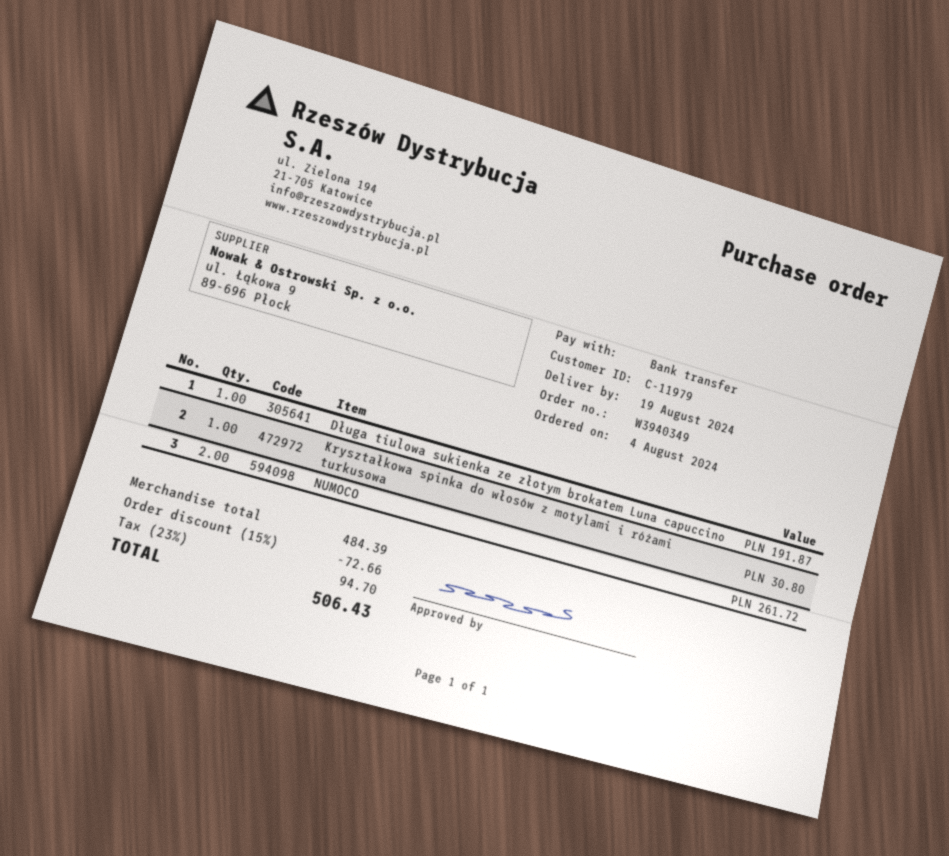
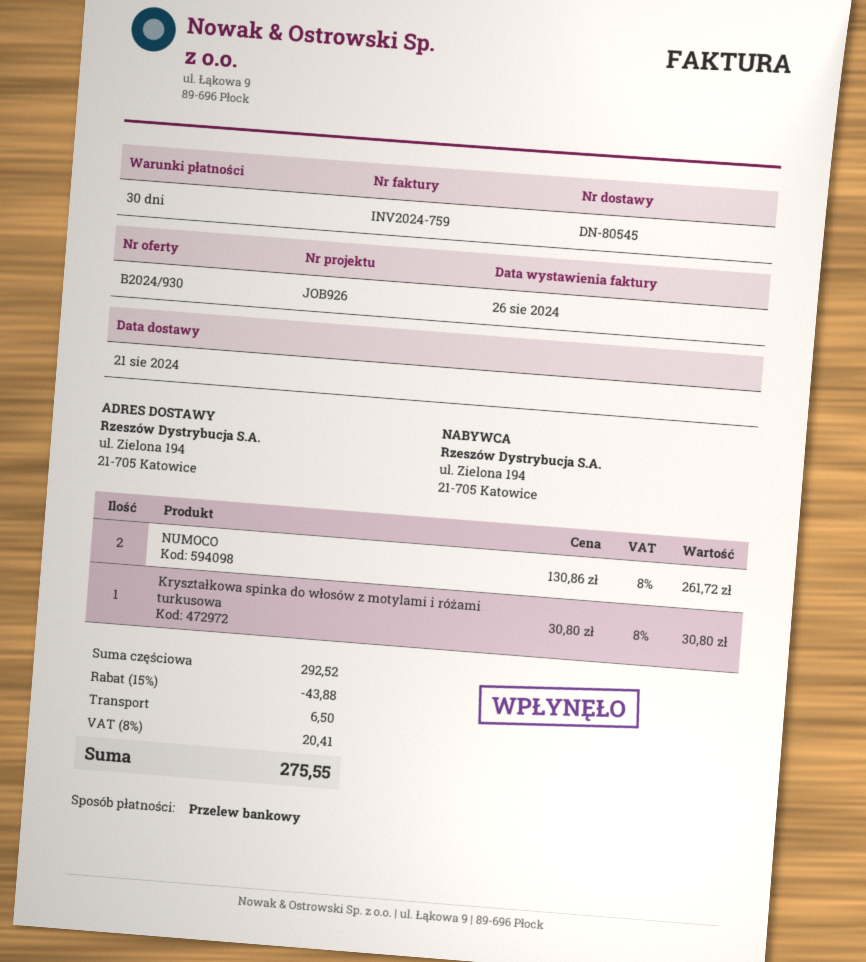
delivery date: 2024-08-19 -> 2024-08-21
Długa tiulowa sukienka ze złotym brokatem Luna capuccino: 1 for 191.87 -> none
subtotal: 484.39 -> 292.52
discount: 15% = 72.66 -> 15% = 43.88
shipping: none -> 6.50
tax: 23% = 94.70 -> 8% = 20.41
total: 506.43 -> 275.55

